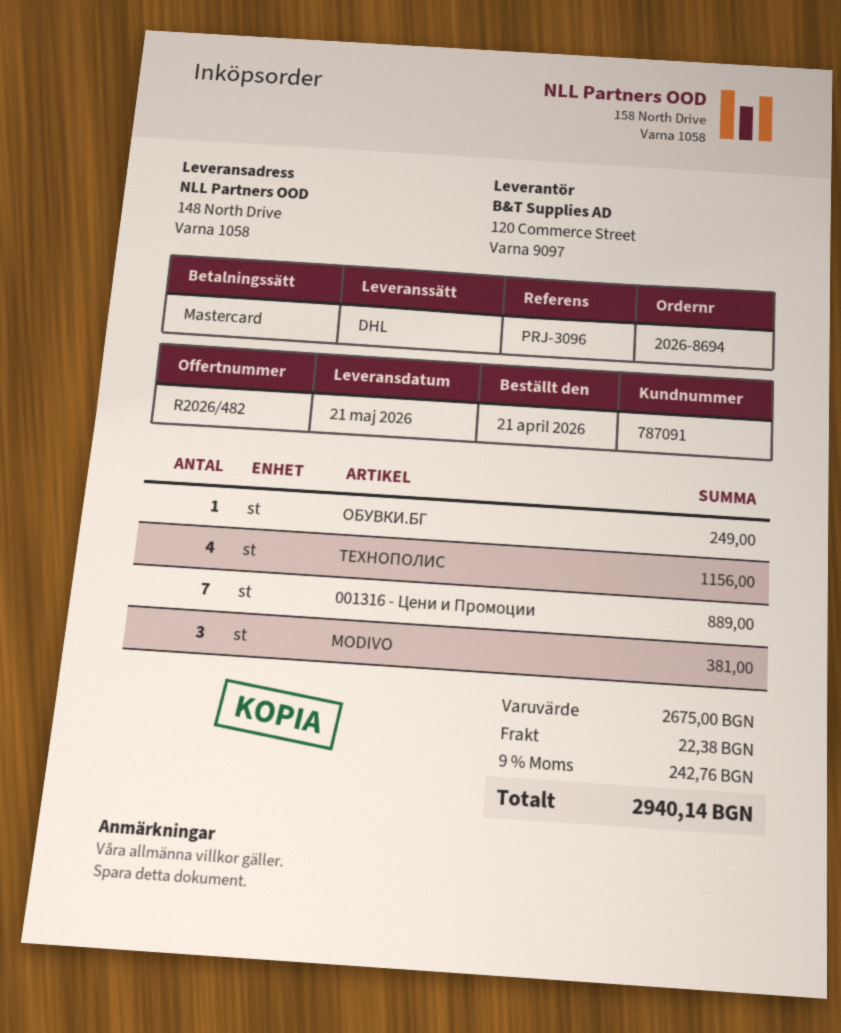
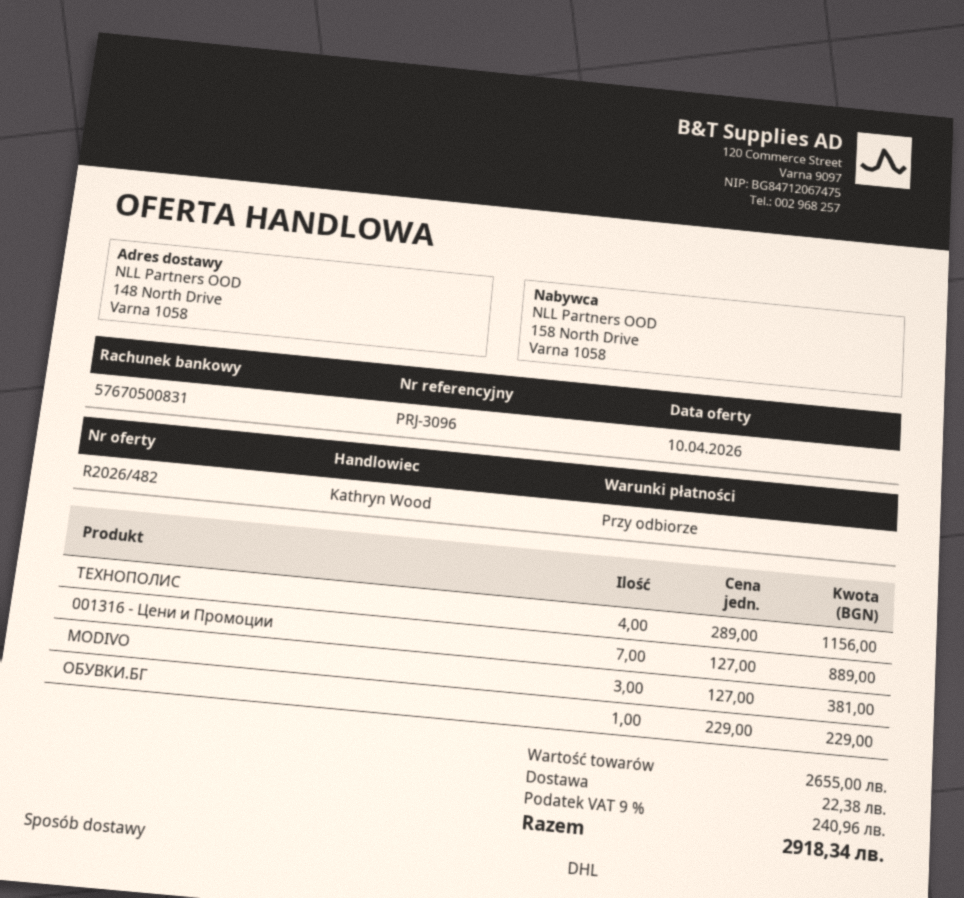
ОБУВКИ.БГ: 1 for 249.00 -> 1 for 229.00
subtotal: 2675.00 -> 2655.00
tax: 9% = 242.76 -> 9% = 240.96
total: 2940.14 -> 2918.34

